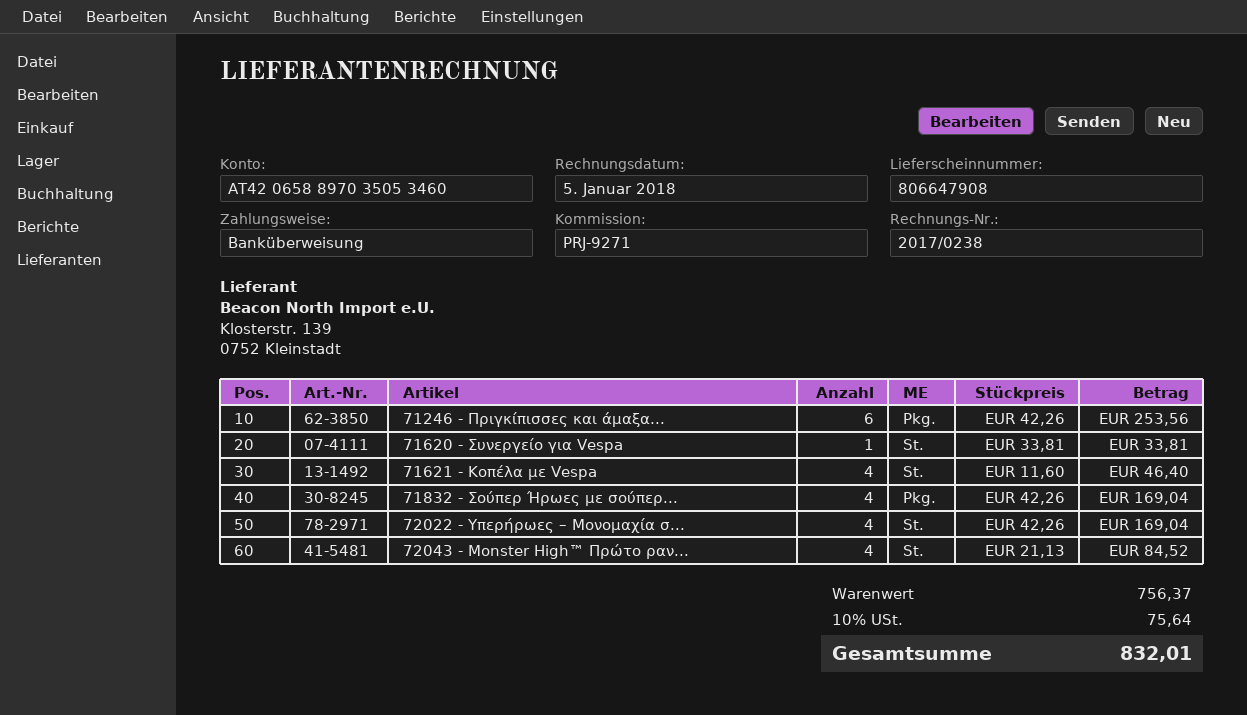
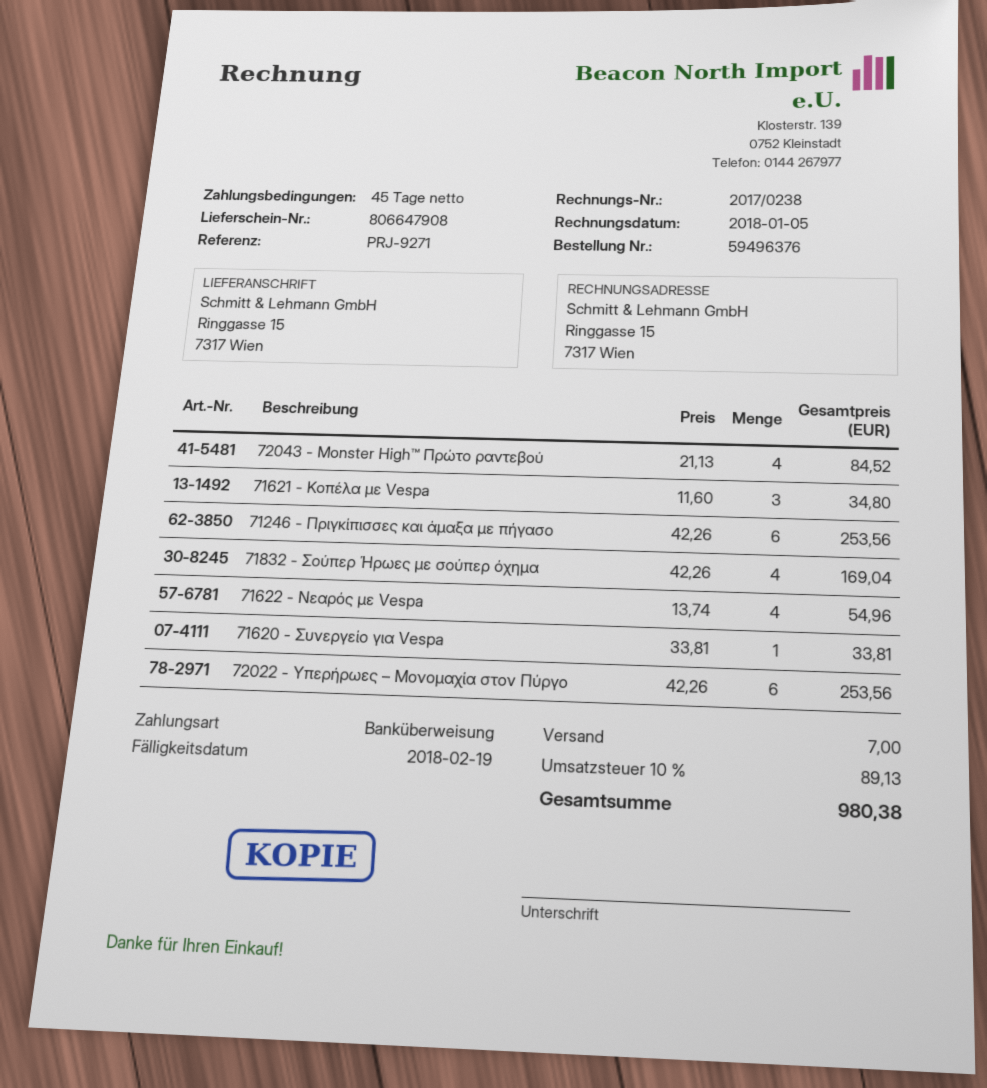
71621 - Κοπέλα με Vespa: 4 x 11.60 = 46.40 -> 3 x 11.60 = 34.80
72022 - Υπερήρωες – Μονομαχία σ...: 4 x 42.26 = 169.04 -> 6 x 42.26 = 253.56
71622 - Νεαρός με Vespa: none -> 4 x 13.74 = 54.96
shipping: none -> 7.00
tax: 10% = 75.64 -> 10% = 89.13
total: 832.01 -> 980.38

